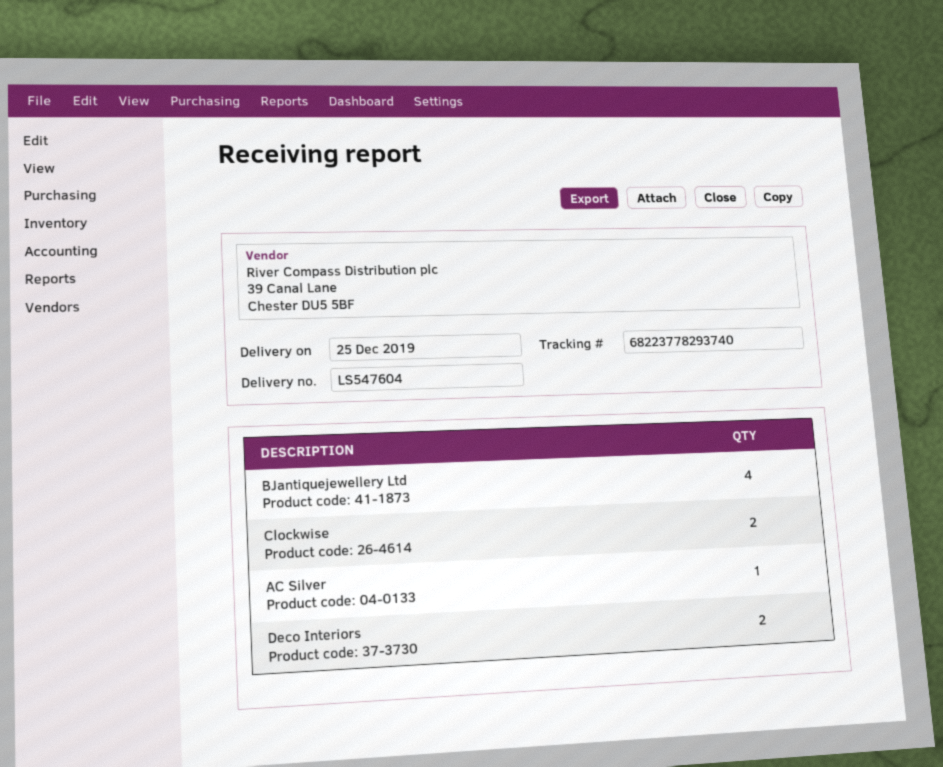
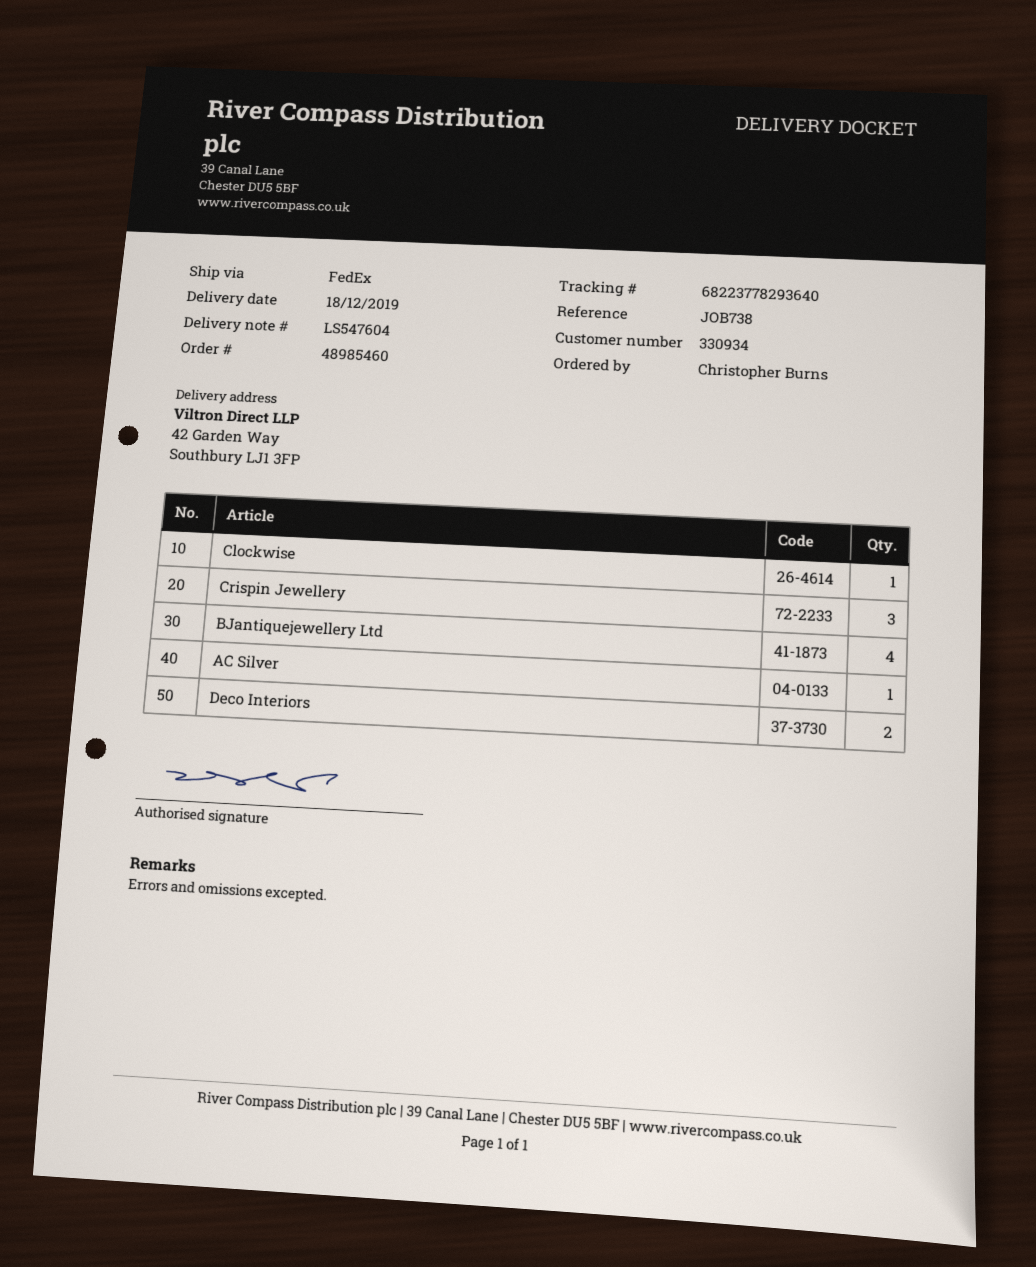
delivery date: 2019-12-25 -> 2019-12-18
tracking number: 68223778293740 -> 68223778293640
Clockwise: 2 -> 1
Crispin Jewellery: none -> 3

